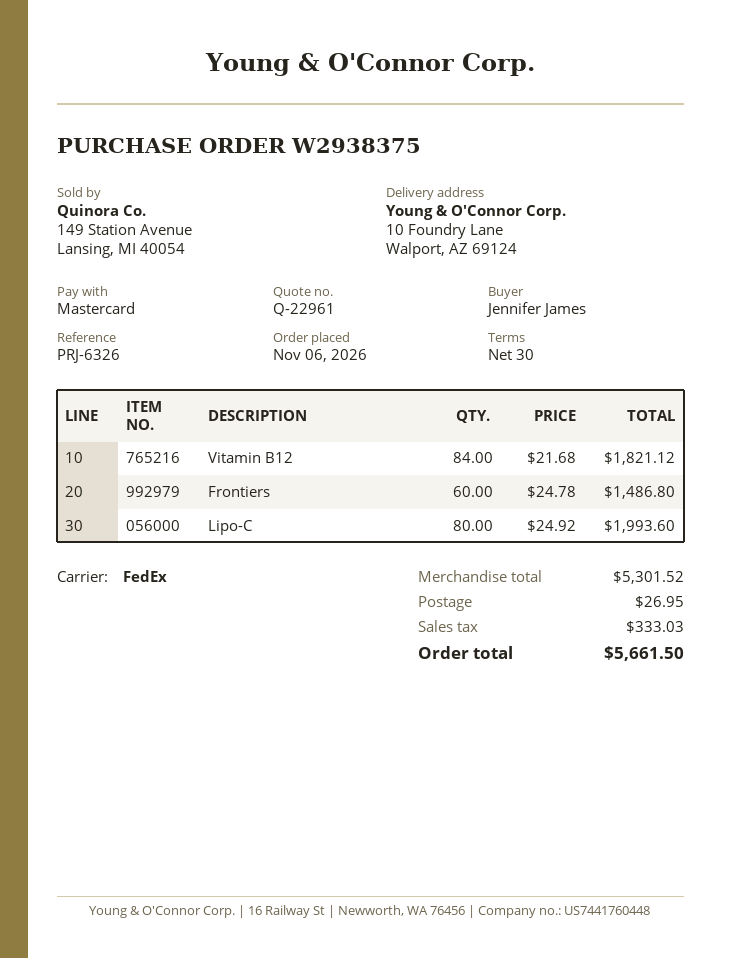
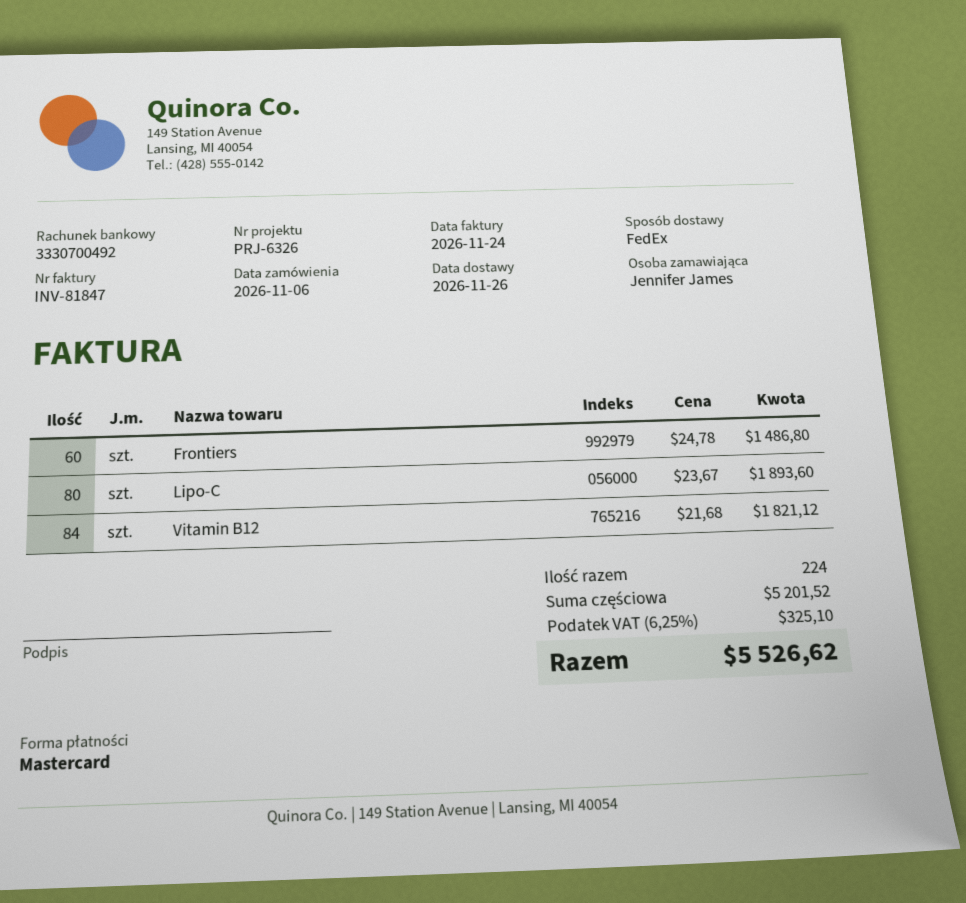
Lipo-C: 80 x 24.92 = 1993.60 -> 80 x 23.67 = 1893.60
subtotal: 5301.52 -> 5201.52
shipping: 26.95 -> none
tax: 333.03 -> 325.10
total: 5661.50 -> 5526.62

